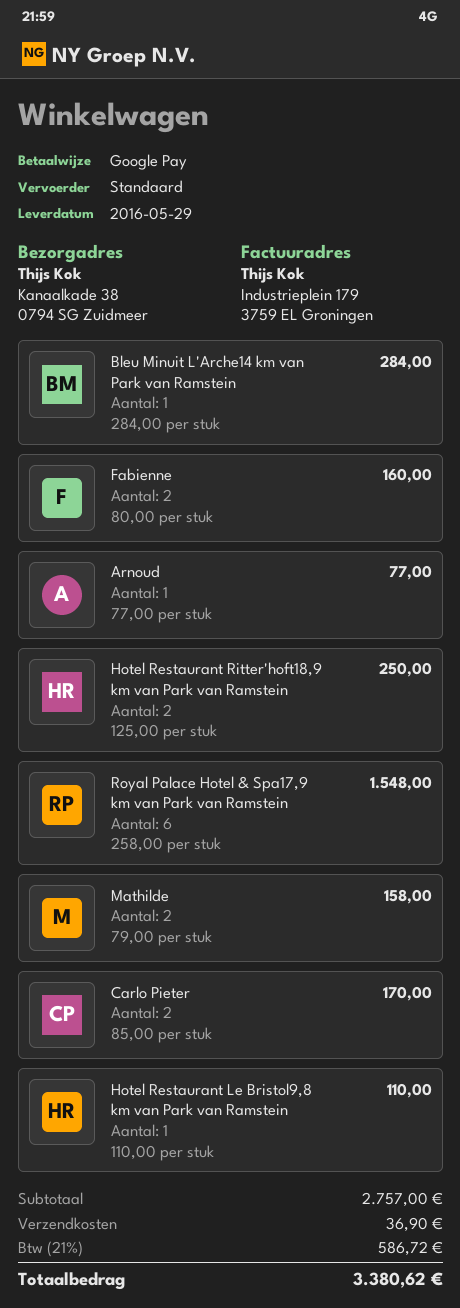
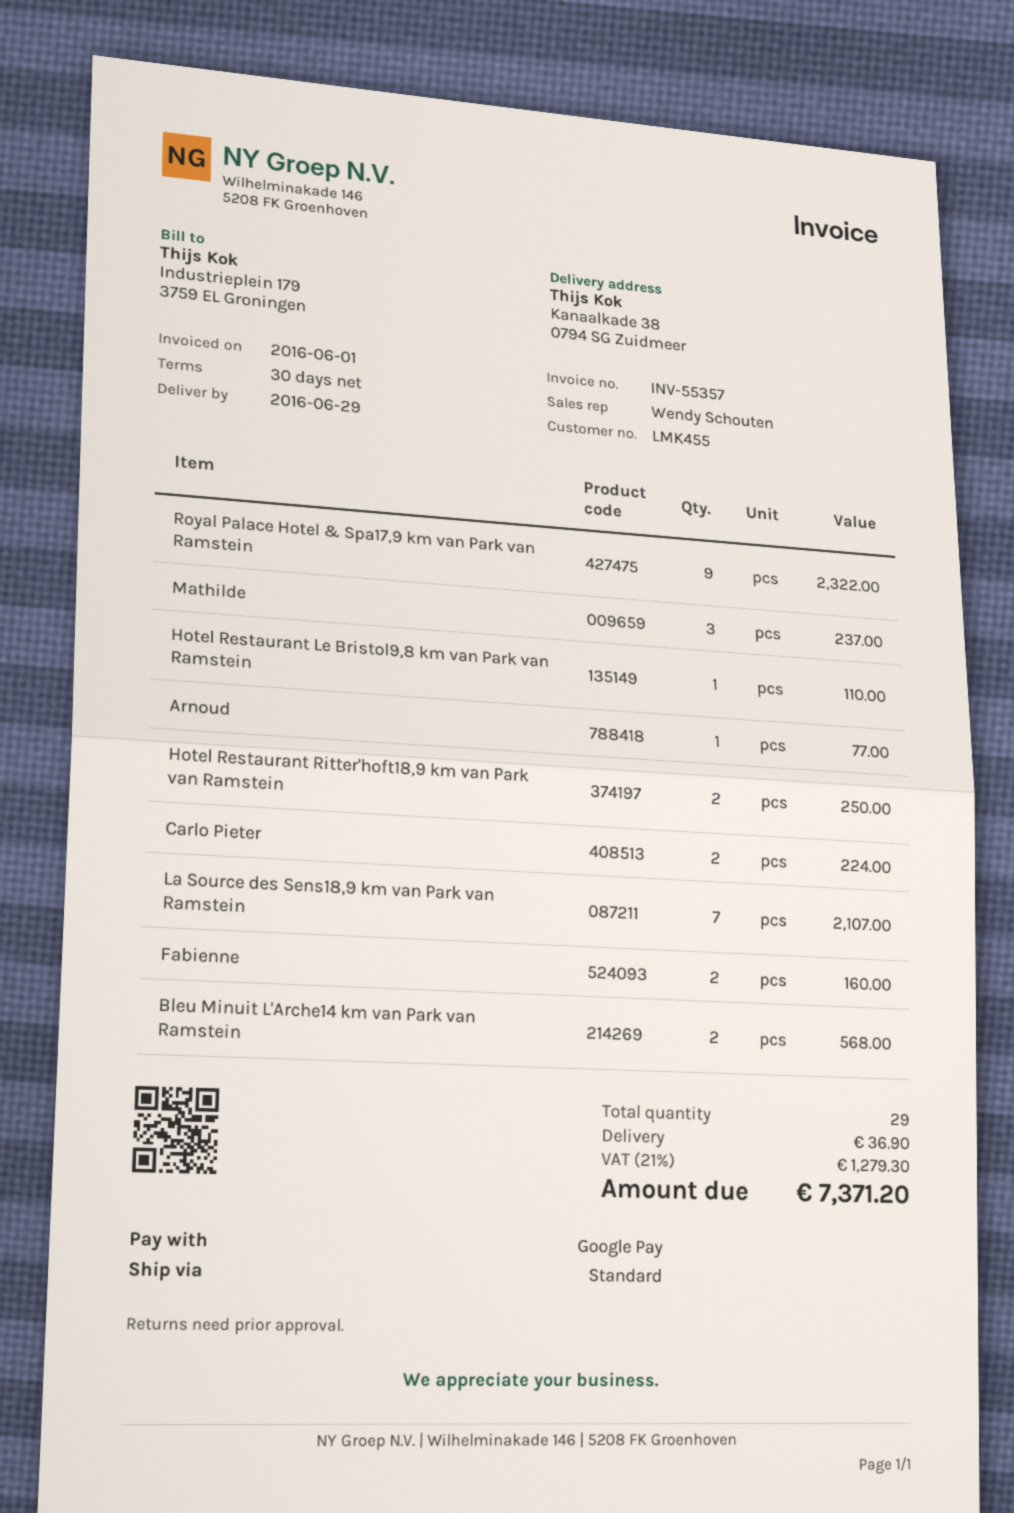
delivery date: 2016-05-29 -> 2016-06-29
Bleu Minuit L'Arche14 km van Park van Ramstein: 1 for 284.00 -> 2 for 568.00
Royal Palace Hotel & Spa17,9 km van Park van Ramstein: 6 for 1548.00 -> 9 for 2322.00
Mathilde: 2 for 158.00 -> 3 for 237.00
Carlo Pieter: 2 for 170.00 -> 2 for 224.00
La Source des Sens18,9 km van Park van Ramstein: none -> 7 for 2107.00
tax: 21% = 586.72 -> 21% = 1279.30
total: 3380.62 -> 7371.20

